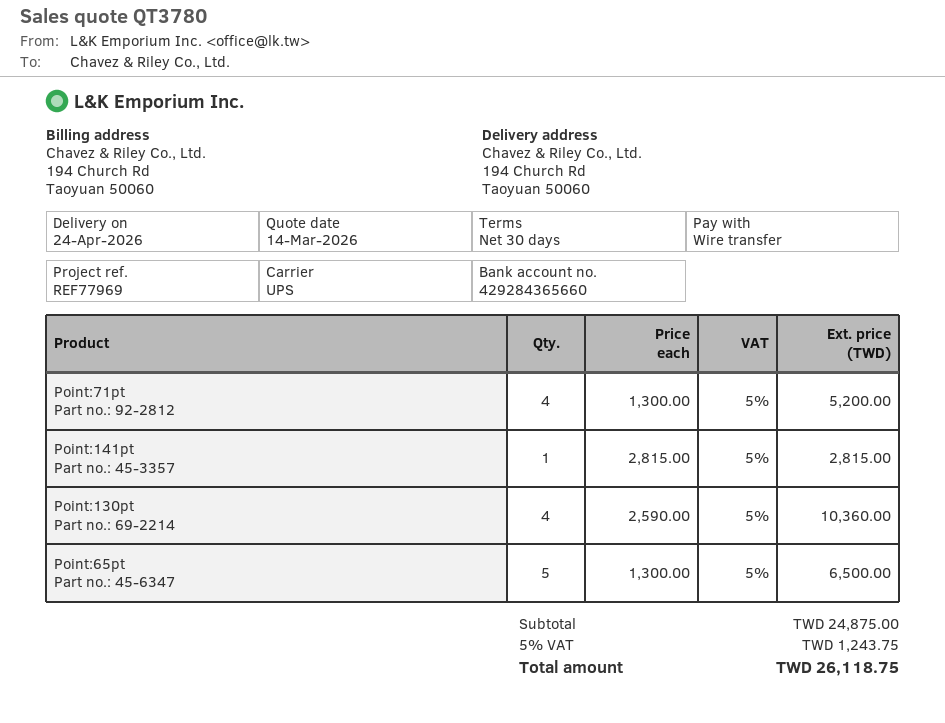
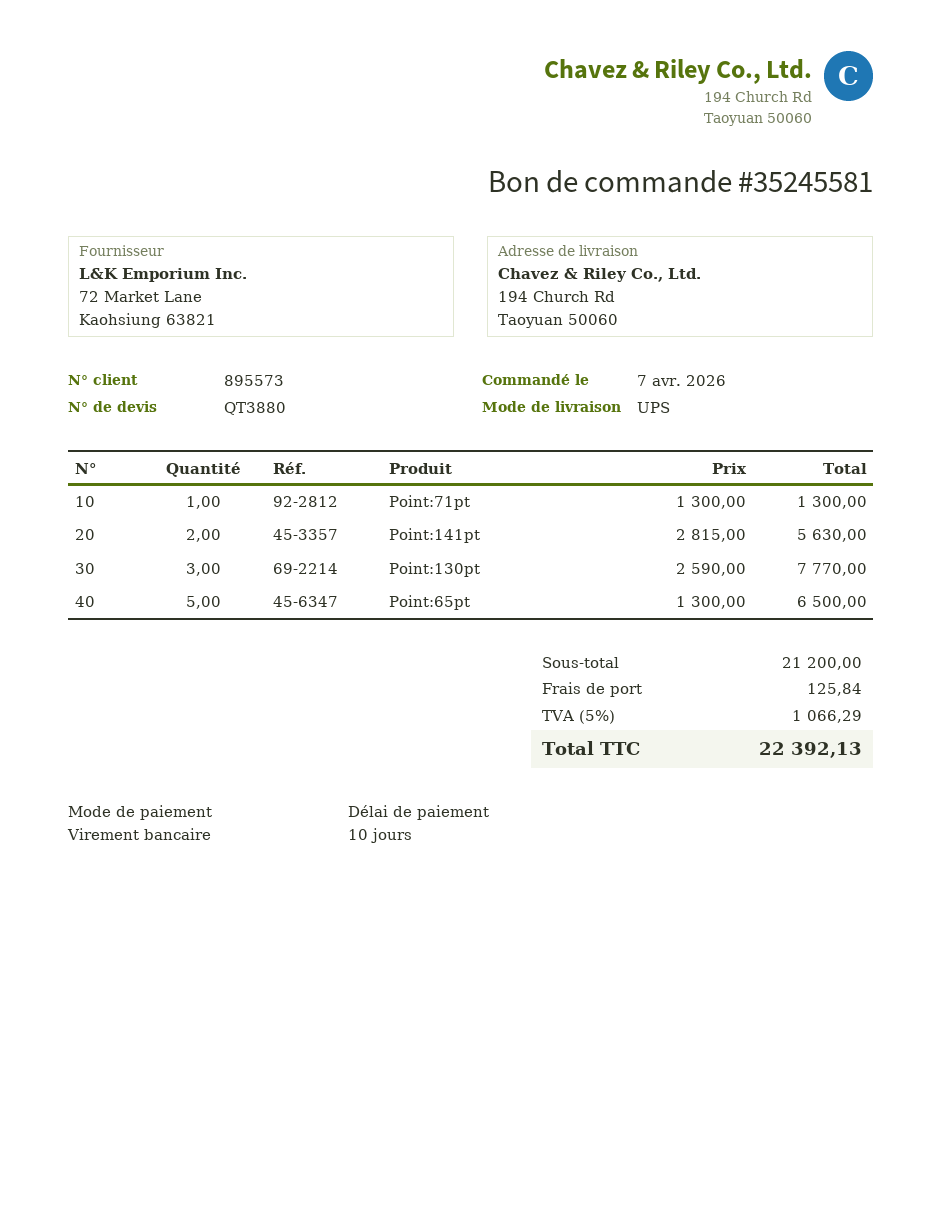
quote number: QT3780 -> QT3880
payment terms: 30 days -> 10 days
Point:71pt: 4 x 1300.00 = 5200.00 -> 1 x 1300.00 = 1300.00
Point:141pt: 1 x 2815.00 = 2815.00 -> 2 x 2815.00 = 5630.00
Point:130pt: 4 x 2590.00 = 10360.00 -> 3 x 2590.00 = 7770.00
subtotal: 24875.00 -> 21200.00
shipping: none -> 125.84
tax: 5% = 1243.75 -> 5% = 1066.29
total: 26118.75 -> 22392.13

